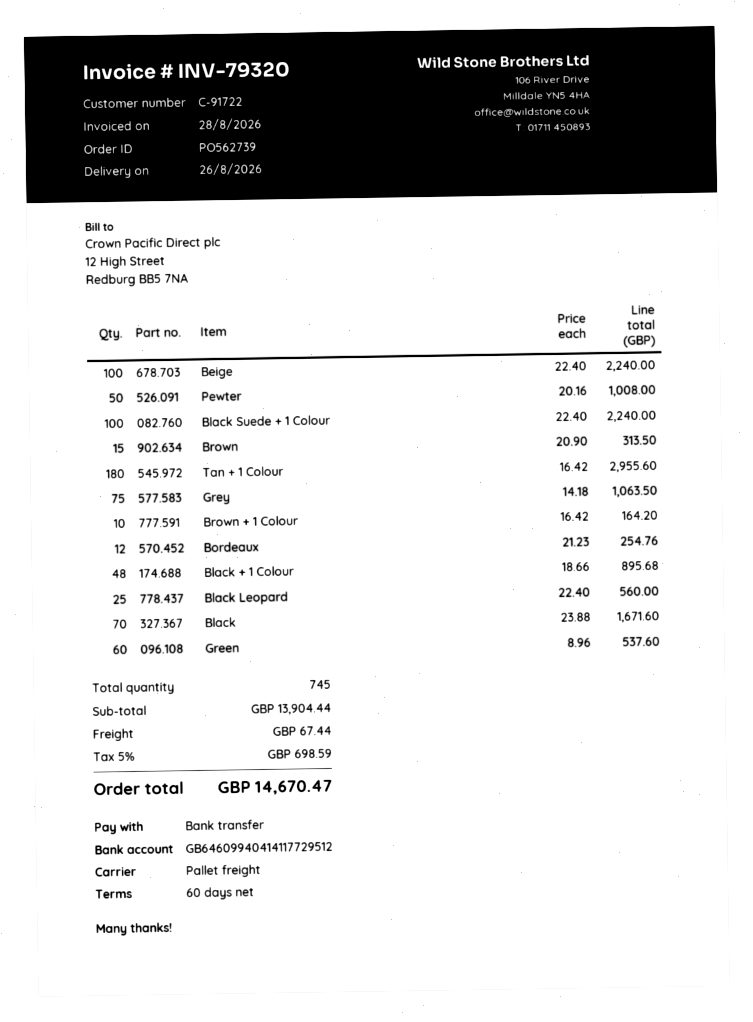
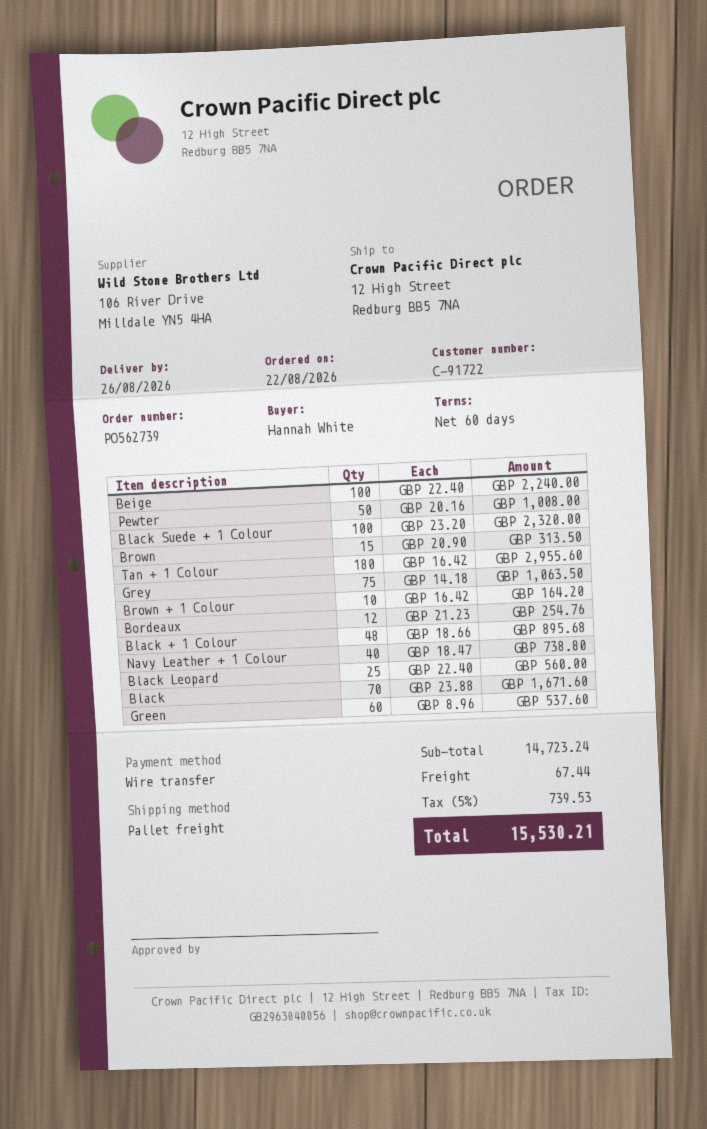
Black Suede + 1 Colour: 100 x 22.40 = 2240.00 -> 100 x 23.20 = 2320.00
Navy Leather + 1 Colour: none -> 40 x 18.47 = 738.80
subtotal: 13904.44 -> 14723.24
tax: 5% = 698.59 -> 5% = 739.53
total: 14670.47 -> 15530.21

